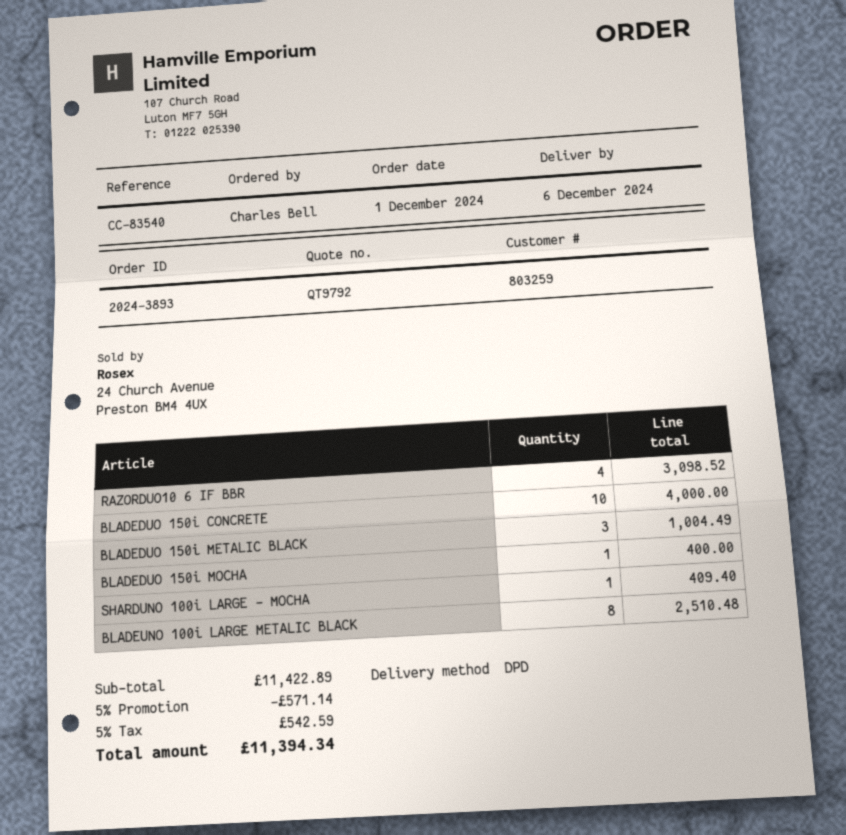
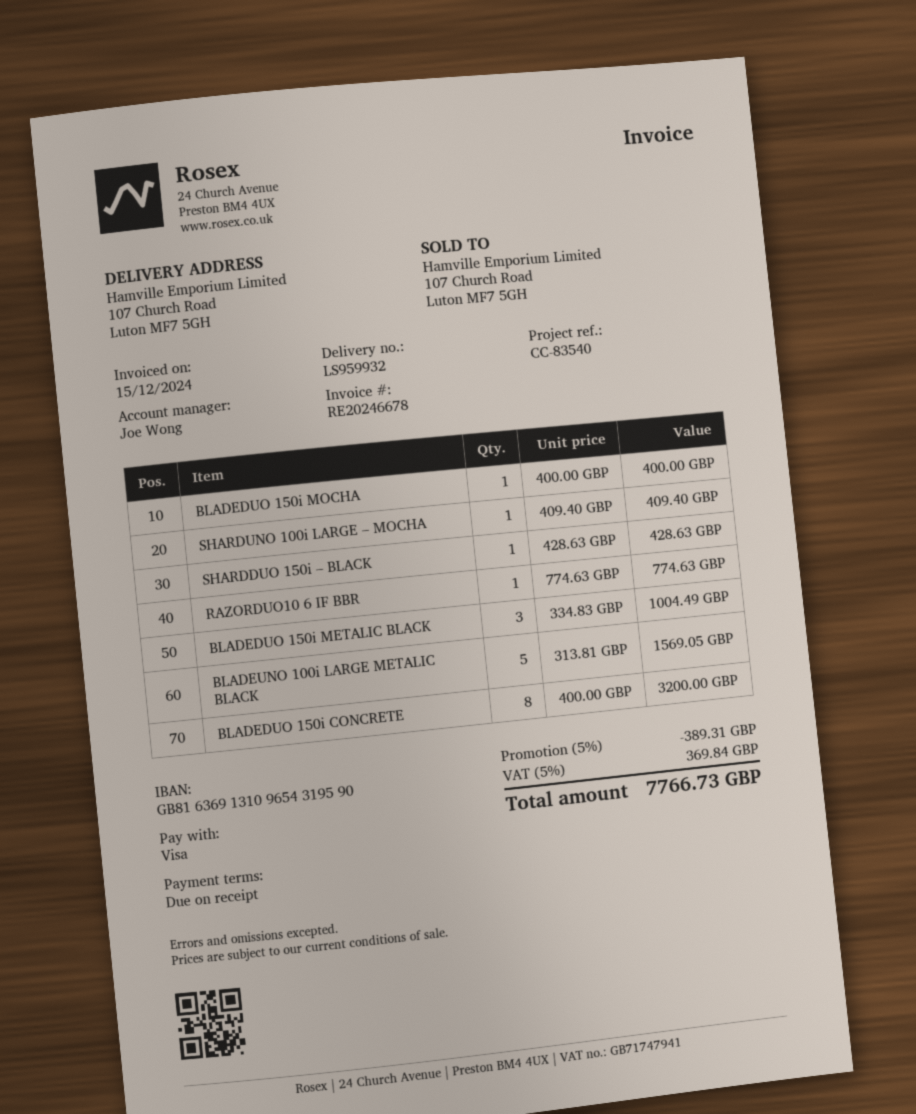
RAZORDUO10 6 IF BBR: 4 for 3098.52 -> 1 for 774.63
BLADEDUO 150i CONCRETE: 10 for 4000.00 -> 8 for 3200.00
BLADEUNO 100i LARGE METALIC BLACK: 8 for 2510.48 -> 5 for 1569.05
SHARDDUO 150i – BLACK: none -> 1 for 428.63
discount: 5% = 571.14 -> 5% = 389.31
tax: 5% = 542.59 -> 5% = 369.84
total: 11394.34 -> 7766.73

